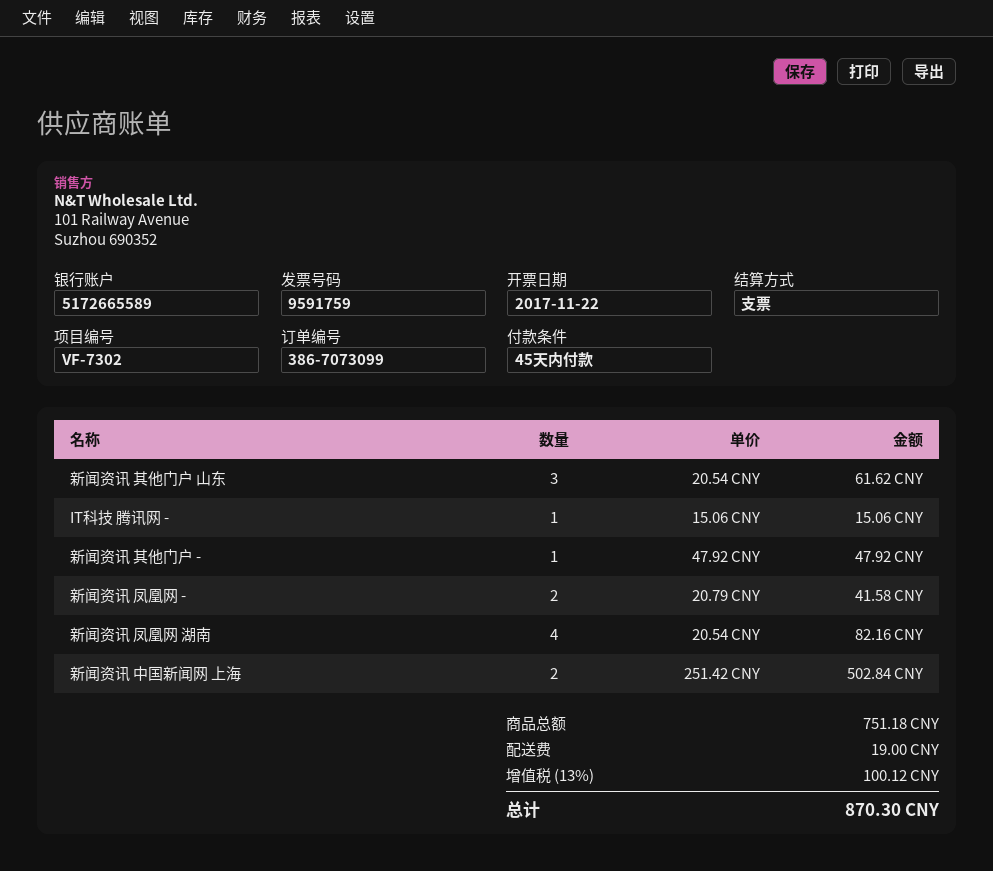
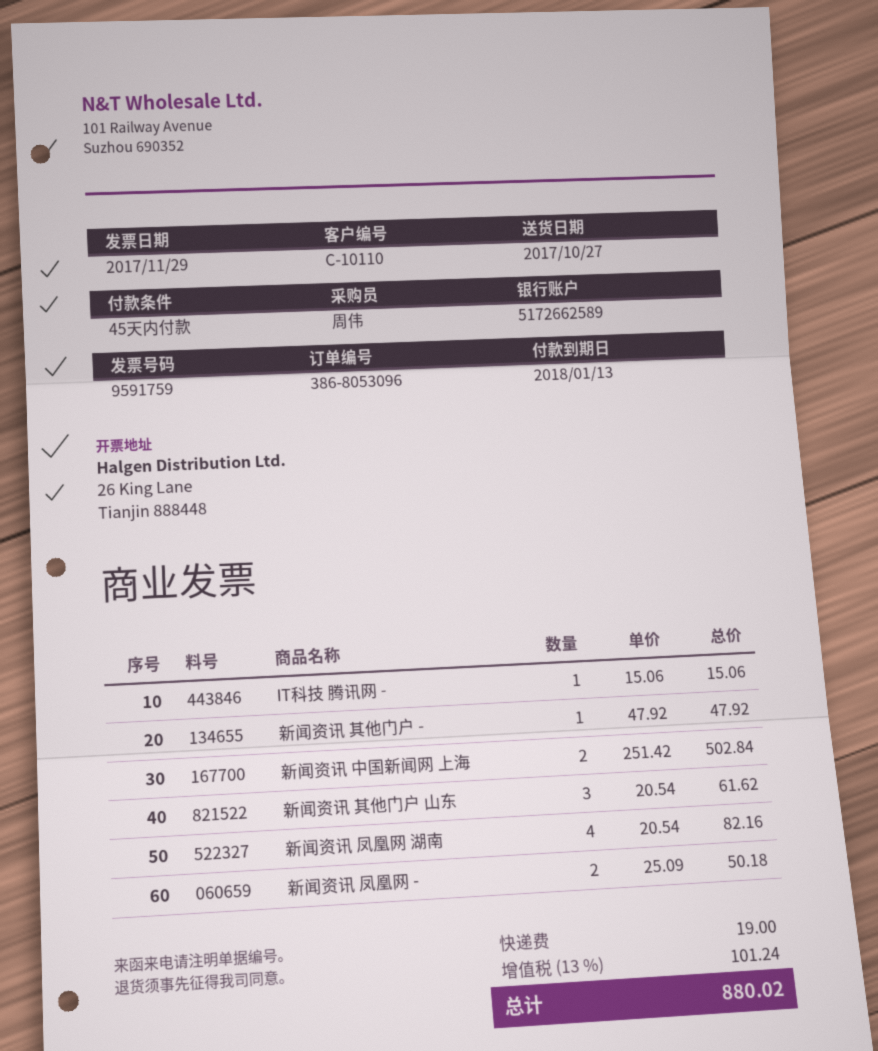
order number: 386-7073099 -> 386-8053096
invoice date: 2017-11-22 -> 2017-11-29
bank account: 5172665589 -> 5172662589
新闻资讯 凤凰网 -: 2 x 20.79 = 41.58 -> 2 x 25.09 = 50.18
tax: 13% = 100.12 -> 13% = 101.24
total: 870.30 -> 880.02

